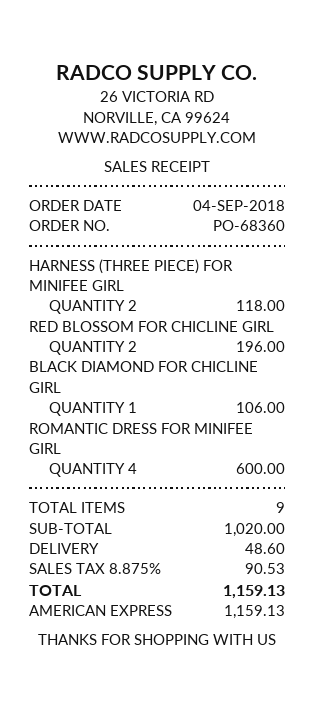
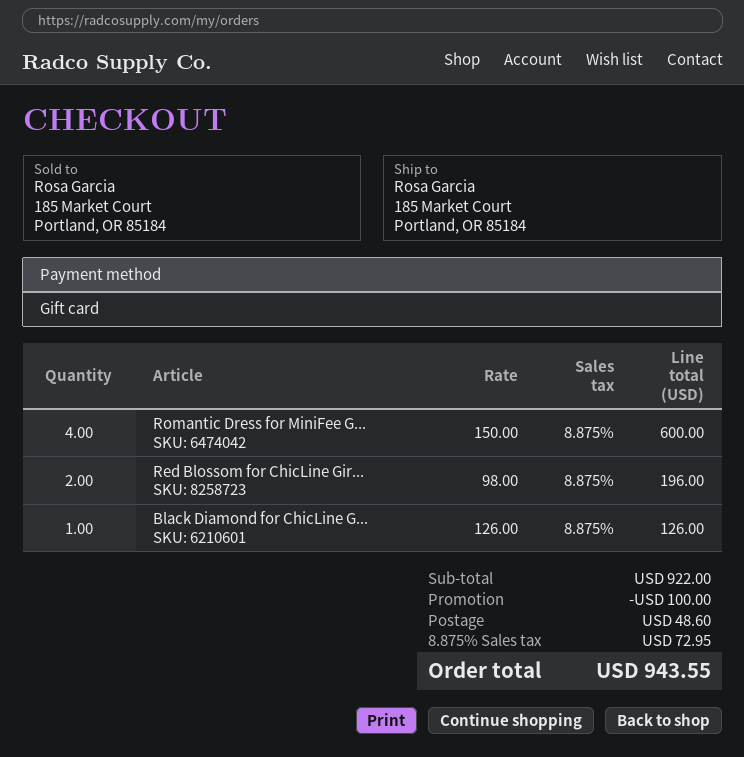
payment method: American Express -> gift card
HARNESS (THREE PIECE) FOR MINIFEE GIRL: 2 for 118.00 -> none
BLACK DIAMOND FOR CHICLINE GIRL: 1 for 106.00 -> 1 for 126.00
subtotal: 1020.00 -> 922.00
discount: none -> 100.00
tax: 8.875% = 90.53 -> 8.875% = 72.95
total: 1159.13 -> 943.55

